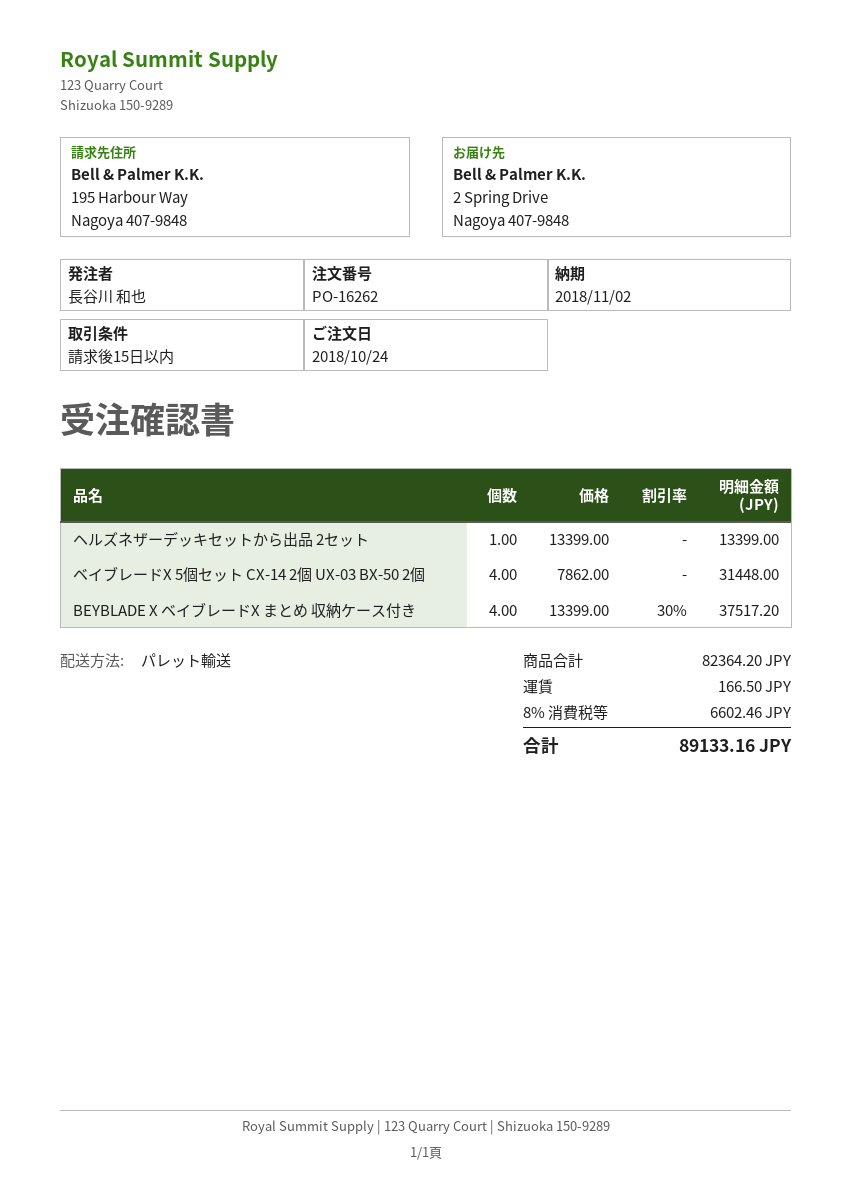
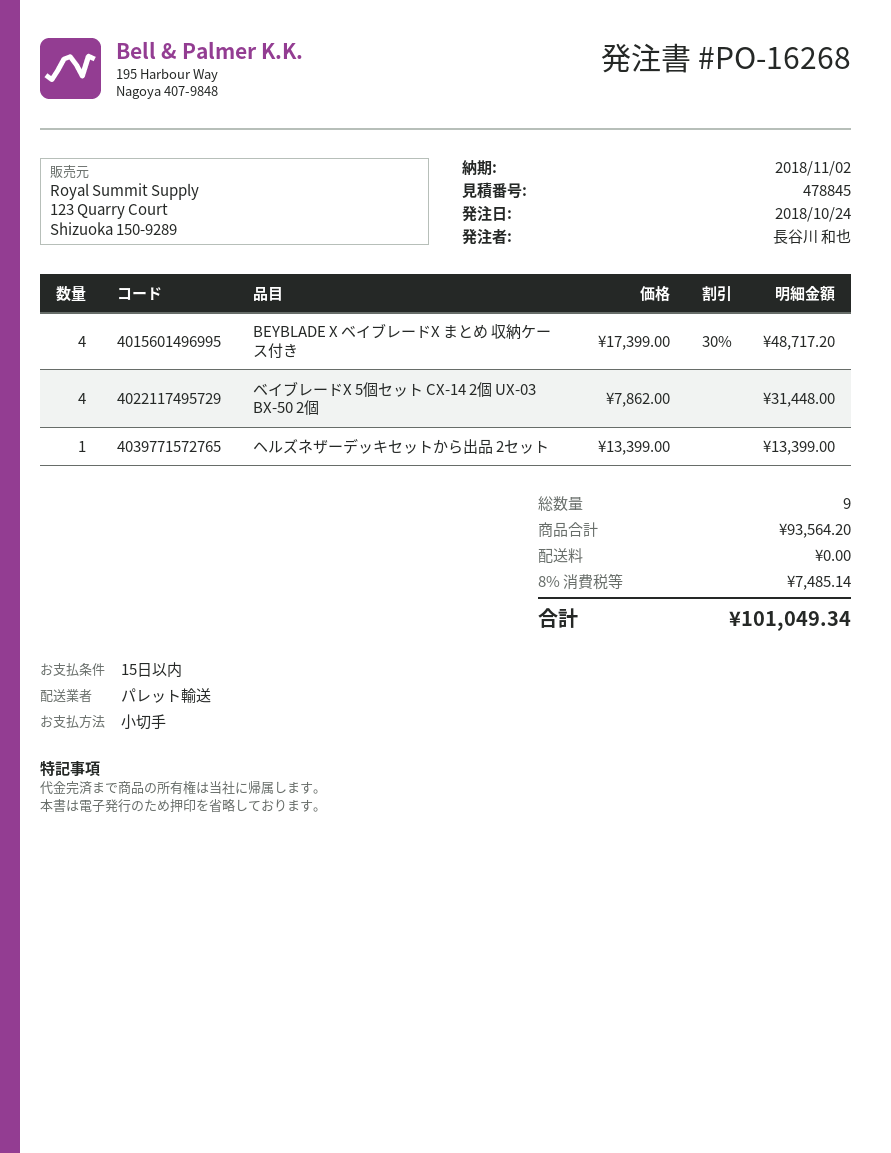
order number: PO-16262 -> PO-16268
BEYBLADE X ベイブレードX まとめ 収納ケース付き: 4 x 13399.00 - 30% = 37517.20 -> 4 x 17399.00 - 30% = 48717.20
subtotal: 82364.20 -> 93564.20
shipping: 166.50 -> 0.00
tax: 8% = 6602.46 -> 8% = 7485.14
total: 89133.16 -> 101049.34

